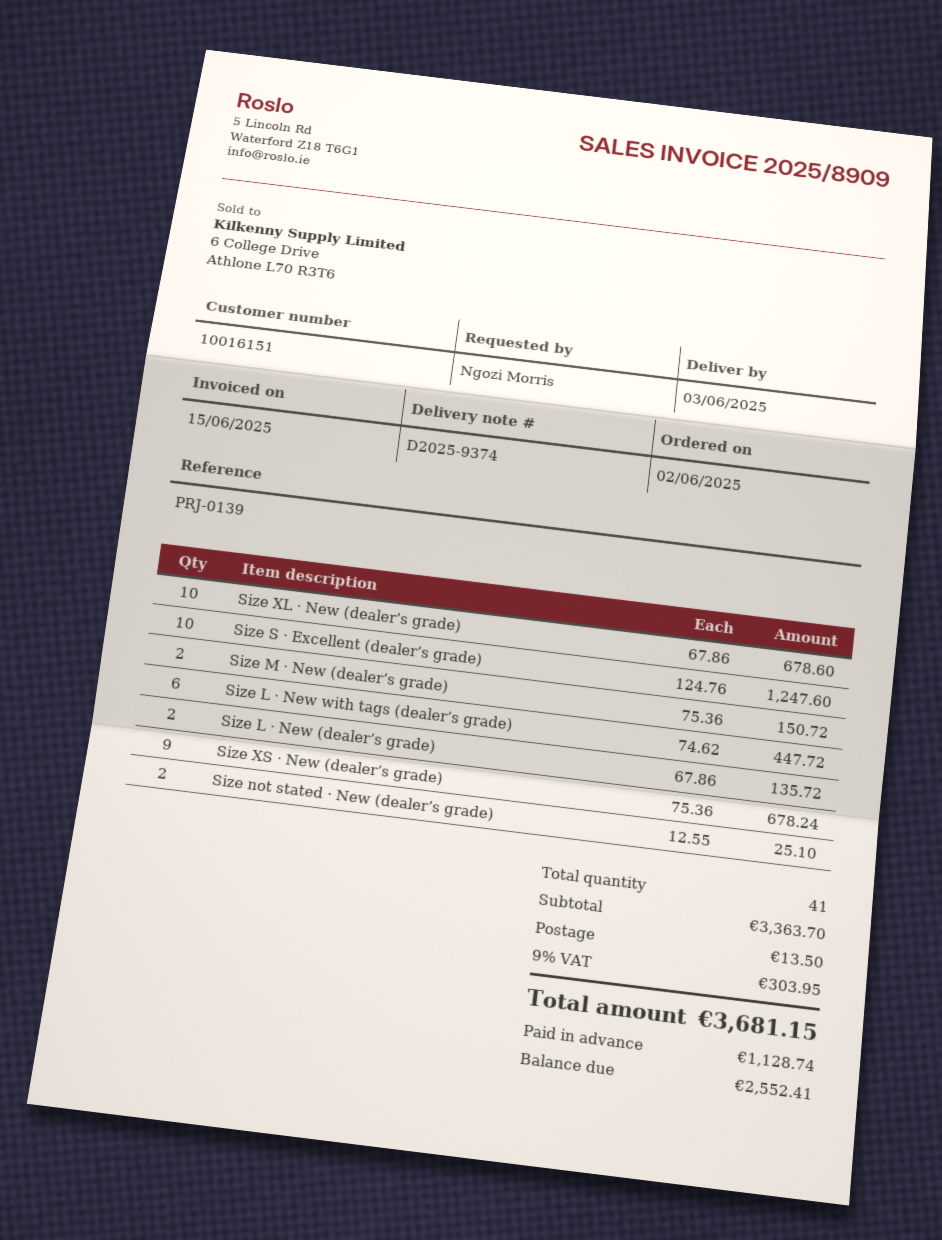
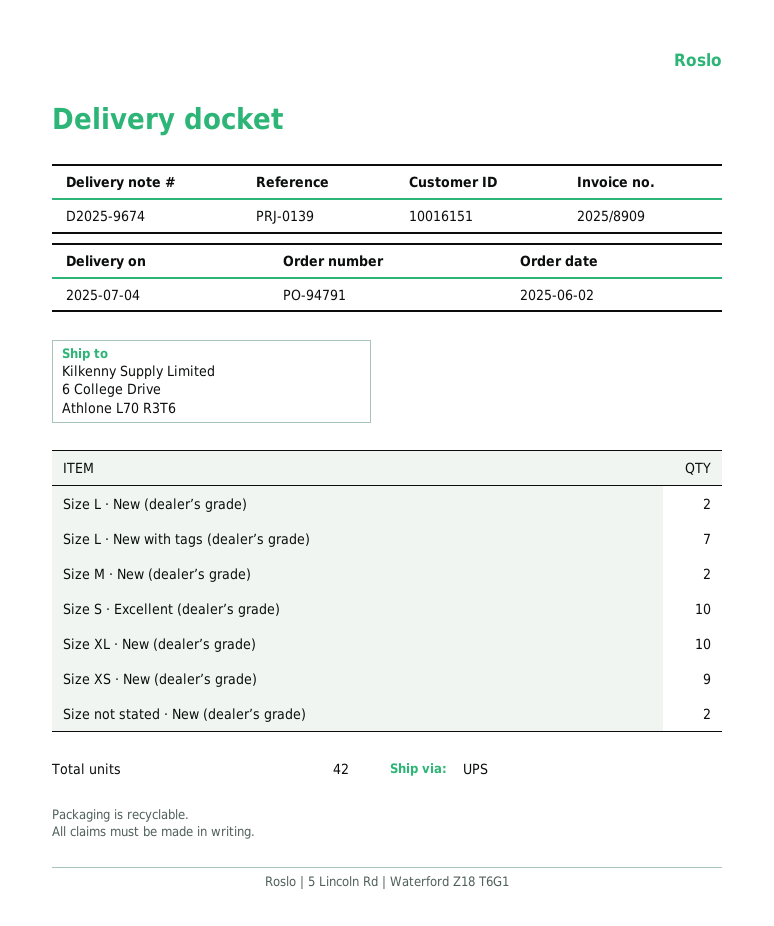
delivery note number: D2025-9374 -> D2025-9674
delivery date: 2025-06-03 -> 2025-07-04
Size L · New with tags (dealer’s grade): 6 -> 7
total quantity: 41 -> 42

